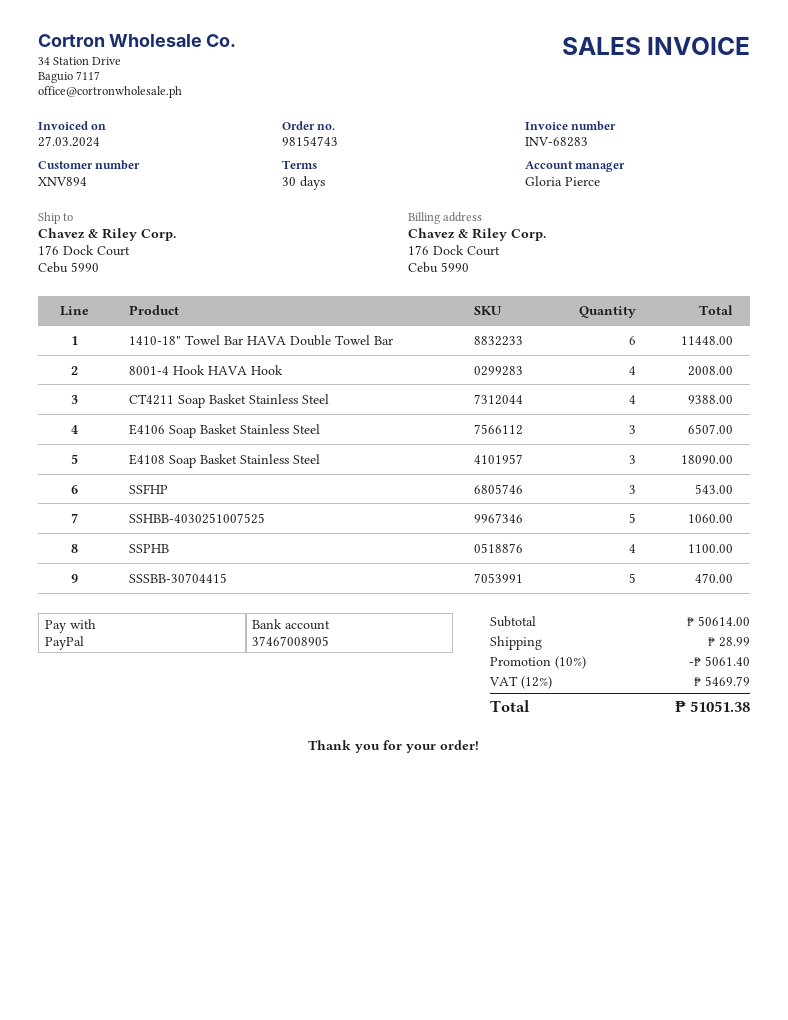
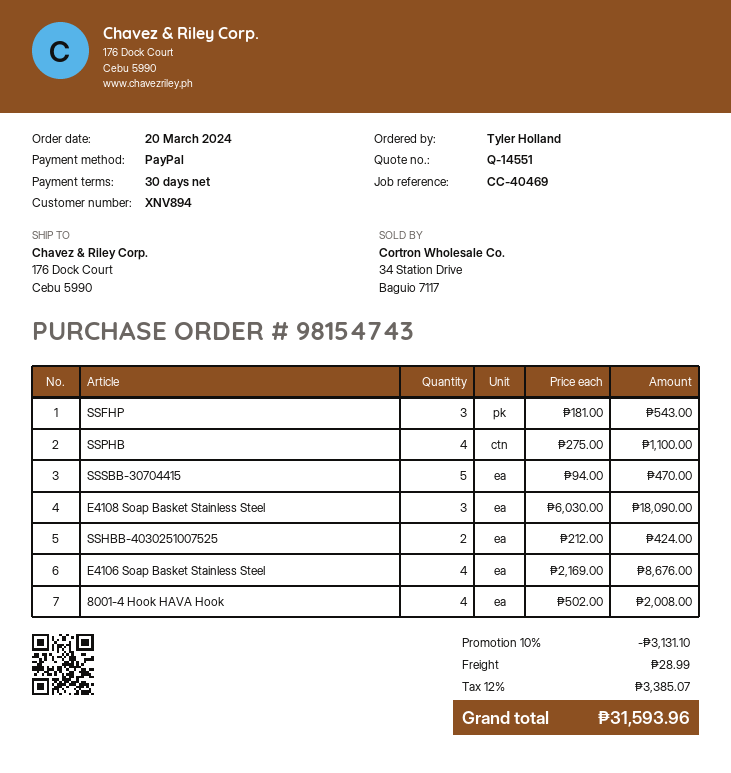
1410-18" Towel Bar HAVA Double Towel Bar: 6 for 11448.00 -> none
CT4211 Soap Basket Stainless Steel: 4 for 9388.00 -> none
E4106 Soap Basket Stainless Steel: 3 for 6507.00 -> 4 for 8676.00
SSHBB-4030251007525: 5 for 1060.00 -> 2 for 424.00
discount: 10% = 5061.40 -> 10% = 3131.10
tax: 12% = 5469.79 -> 12% = 3385.07
total: 51051.38 -> 31593.96

